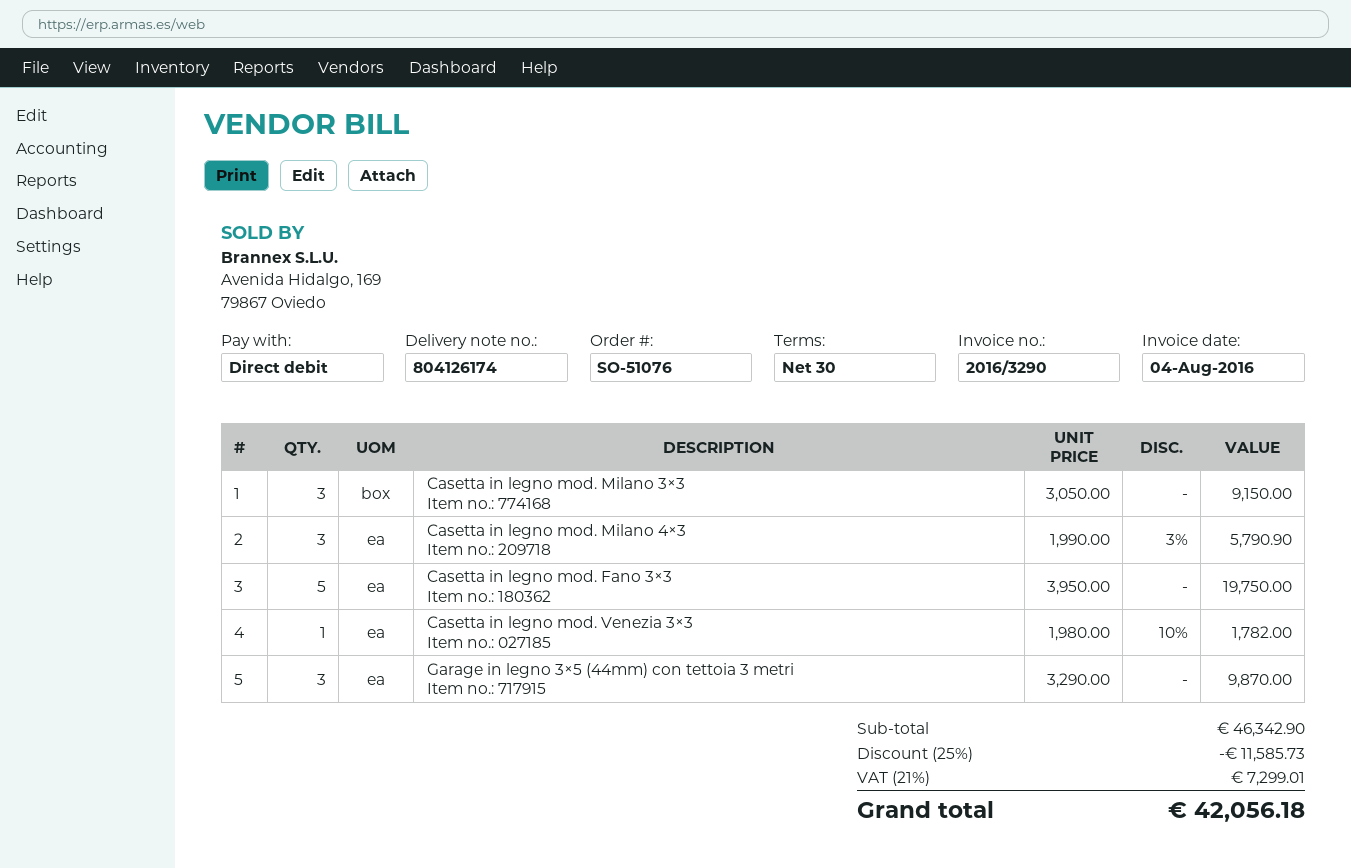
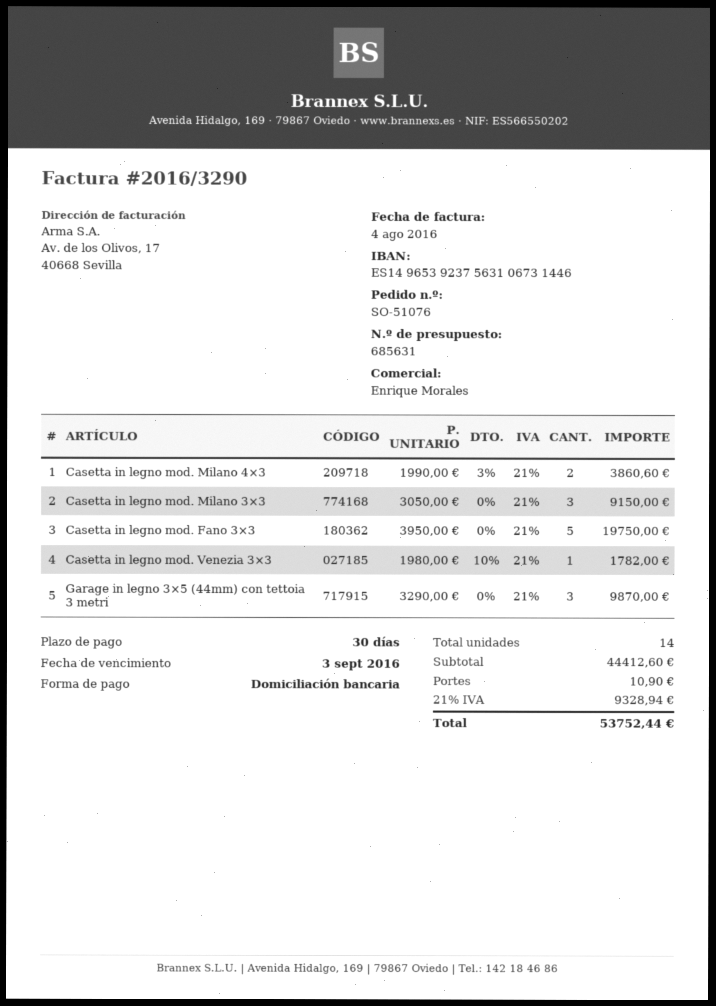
Casetta in legno mod. Milano 4×3: 3 x 1990.00 - 3% = 5790.90 -> 2 x 1990.00 - 3% = 3860.60
subtotal: 46342.90 -> 44412.60
discount: 25% = 11585.73 -> none
shipping: none -> 10.90
tax: 21% = 7299.01 -> 21% = 9328.94
total: 42056.18 -> 53752.44

